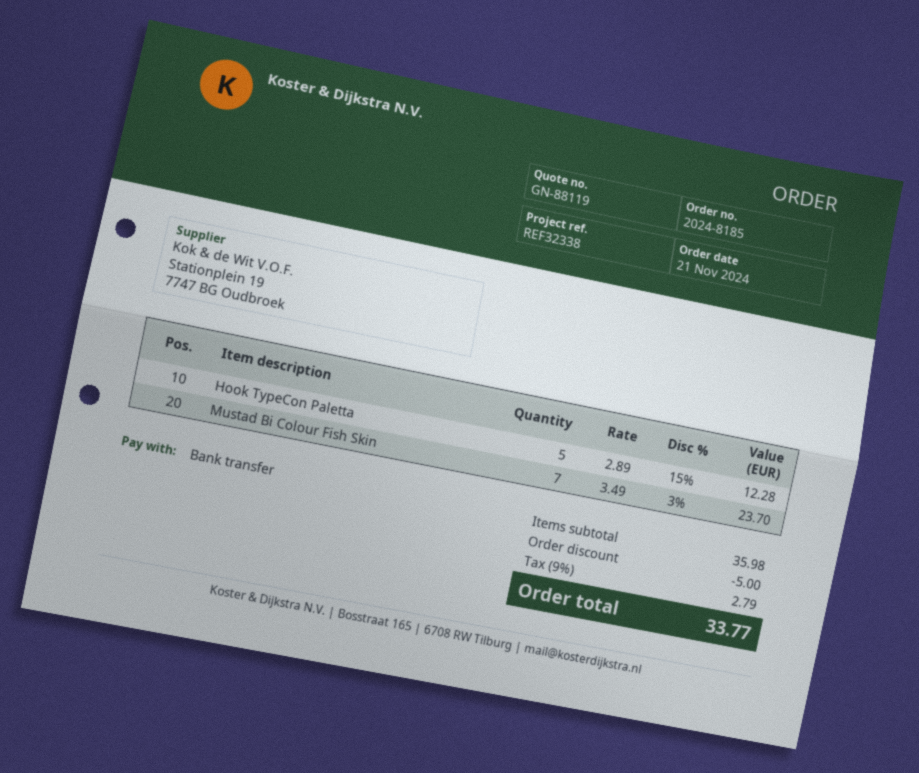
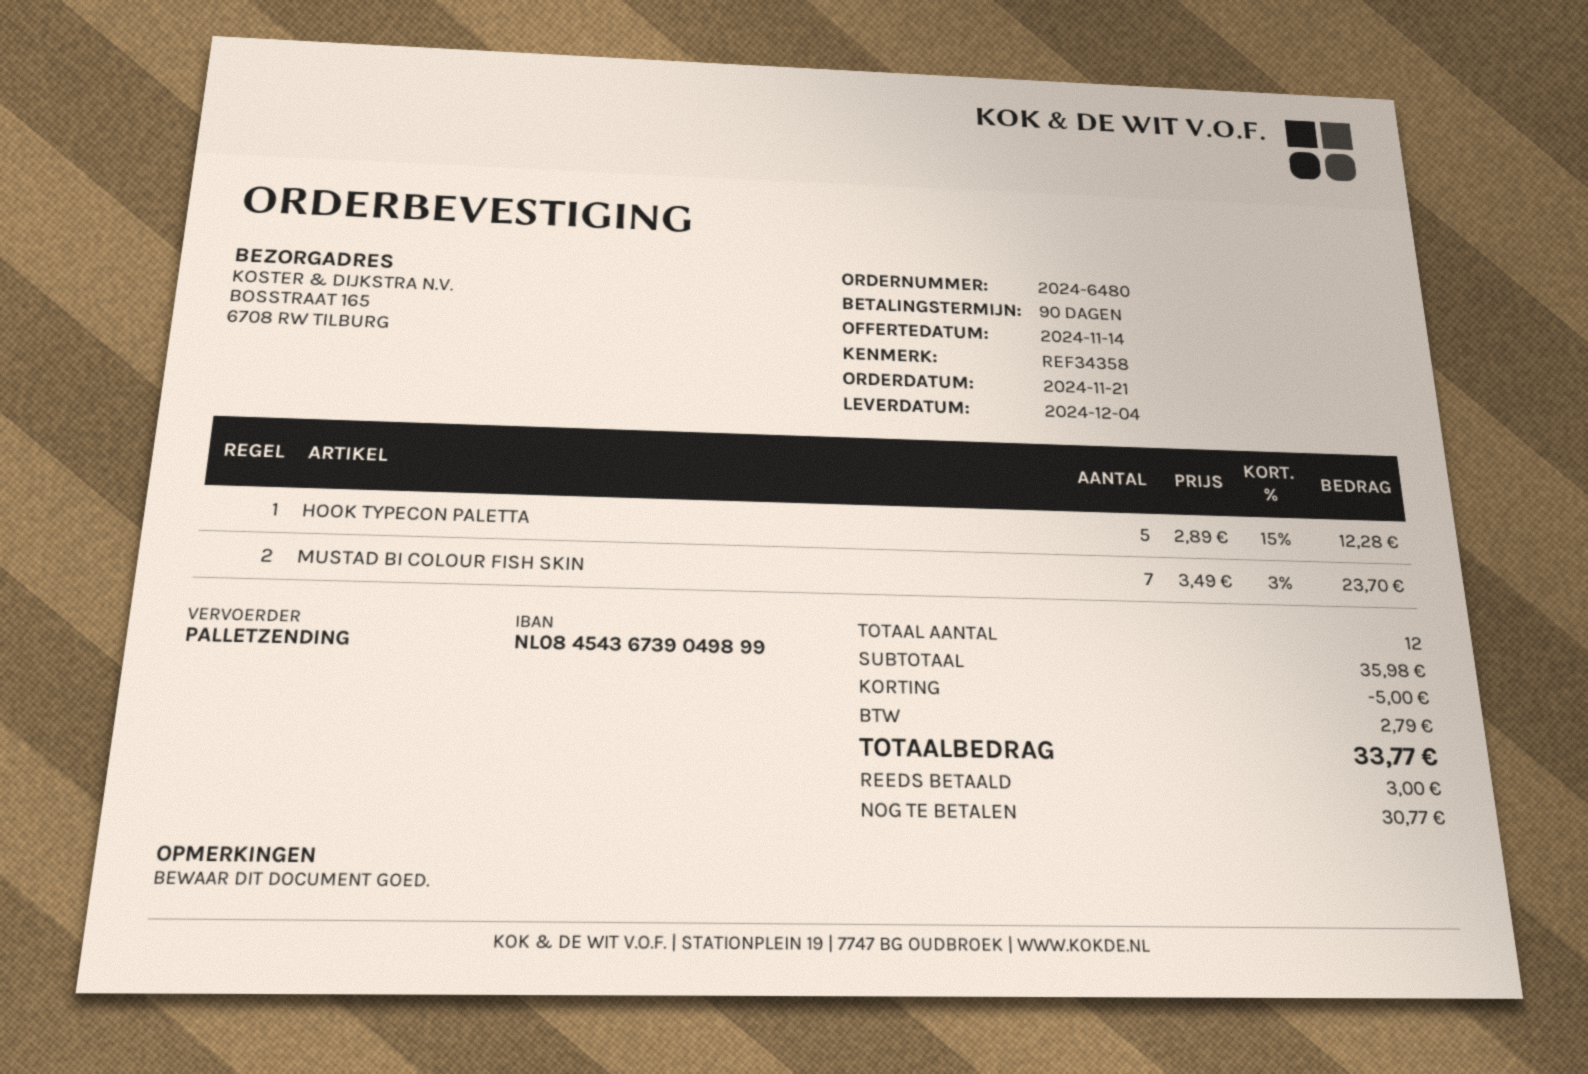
order number: 2024-8185 -> 2024-6480
reference: REF32338 -> REF34358

